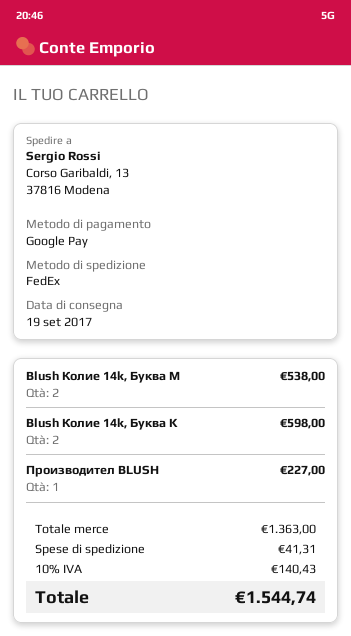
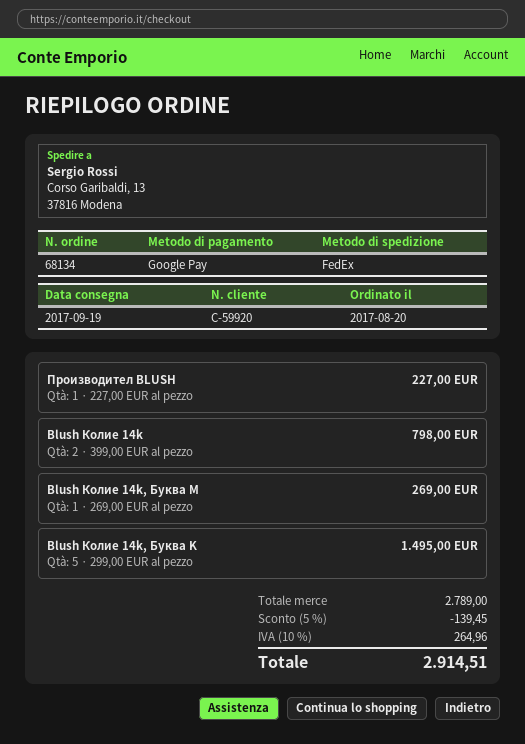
Blush Колие 14k, Буква M: 2 for 538.00 -> 1 for 269.00
Blush Колие 14k, Буква K: 2 for 598.00 -> 5 for 1495.00
Blush Колие 14k: none -> 2 for 798.00
subtotal: 1363.00 -> 2789.00
discount: none -> 5% = 139.45
shipping: 41.31 -> none
tax: 10% = 140.43 -> 10% = 264.96
total: 1544.74 -> 2914.51

